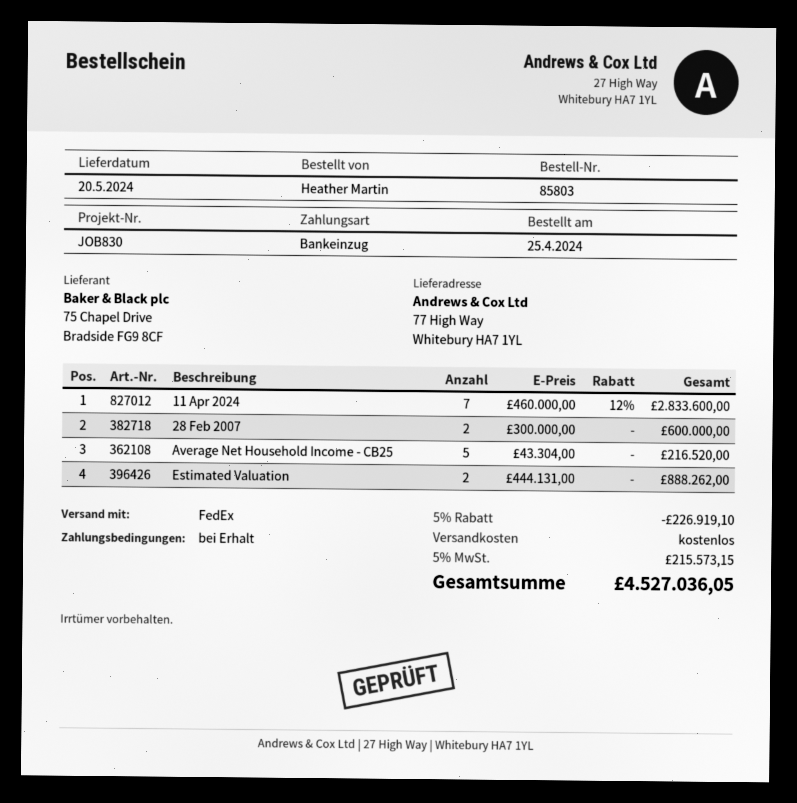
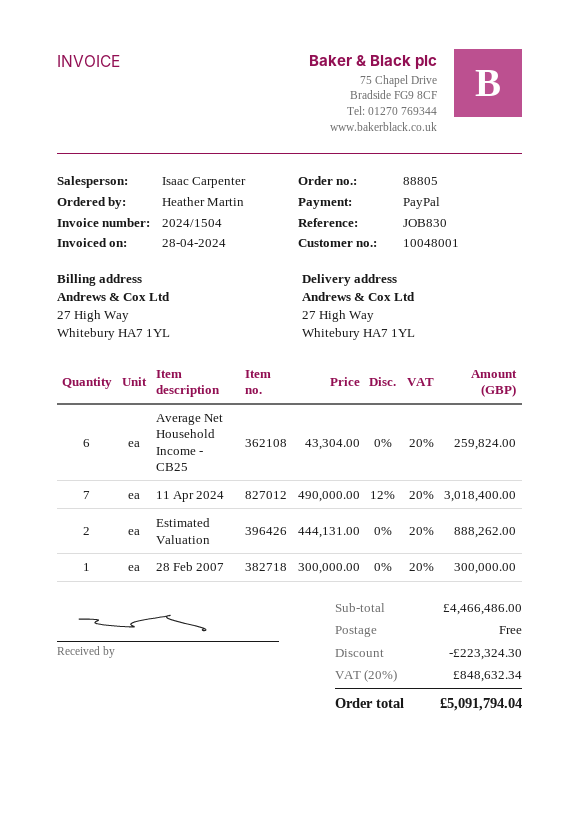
order number: 85803 -> 88805
payment method: direct debit -> PayPal
ship to: 77 High Way, Whitebury HA7 1YL -> 27 High Way, Whitebury HA7 1YL
11 Apr 2024: 7 x 460000.00 - 12% = 2833600.00 -> 7 x 490000.00 - 12% = 3018400.00
28 Feb 2007: 2 x 300000.00 = 600000.00 -> 1 x 300000.00 = 300000.00
Average Net Household Income - CB25: 5 x 43304.00 = 216520.00 -> 6 x 43304.00 = 259824.00
discount: 226919.10 -> 223324.30
tax: 5% = 215573.15 -> 20% = 848632.34
total: 4527036.05 -> 5091794.04

